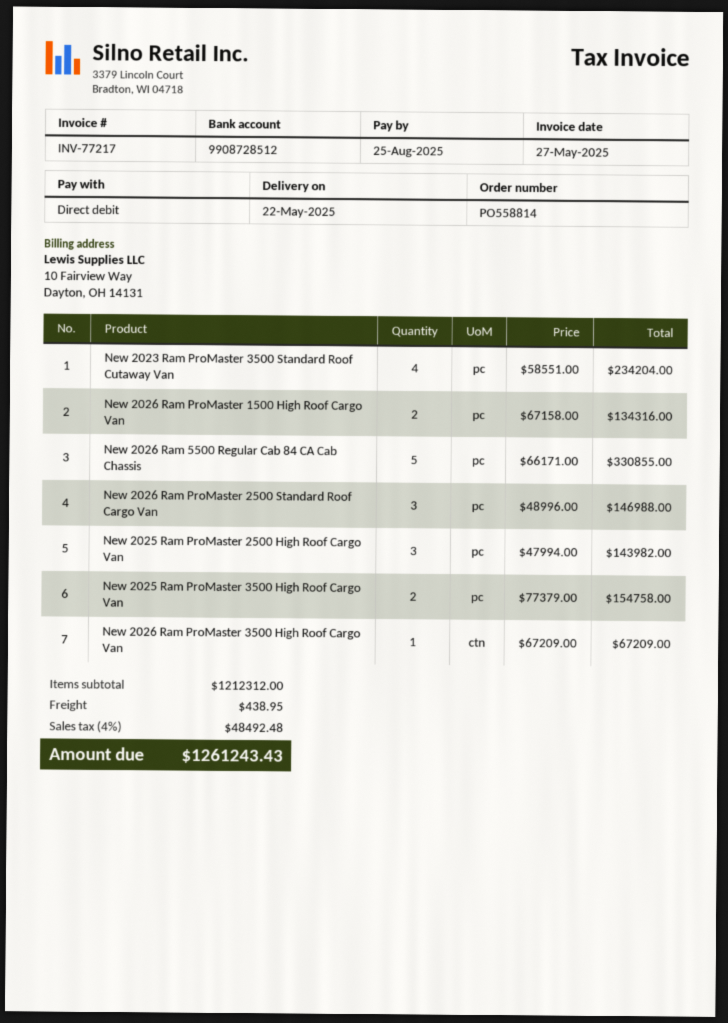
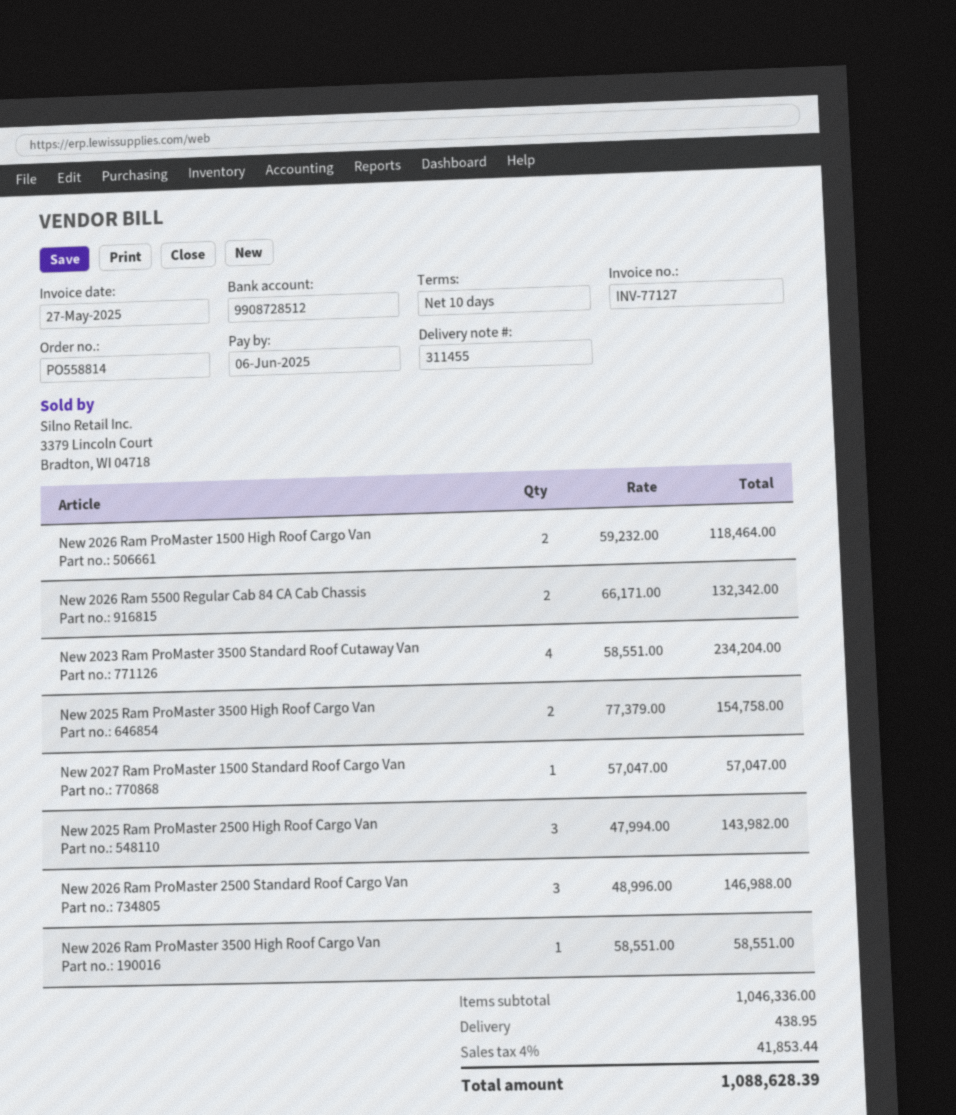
invoice number: INV-77217 -> INV-77127
due date: 2025-08-25 -> 2025-06-06
New 2026 Ram ProMaster 1500 High Roof Cargo Van: 2 x 67158.00 = 134316.00 -> 2 x 59232.00 = 118464.00
New 2026 Ram 5500 Regular Cab 84 CA Cab Chassis: 5 x 66171.00 = 330855.00 -> 2 x 66171.00 = 132342.00
New 2026 Ram ProMaster 3500 High Roof Cargo Van: 1 x 67209.00 = 67209.00 -> 1 x 58551.00 = 58551.00
New 2027 Ram ProMaster 1500 Standard Roof Cargo Van: none -> 1 x 57047.00 = 57047.00
subtotal: 1212312.00 -> 1046336.00
tax: 4% = 48492.48 -> 4% = 41853.44
total: 1261243.43 -> 1088628.39

